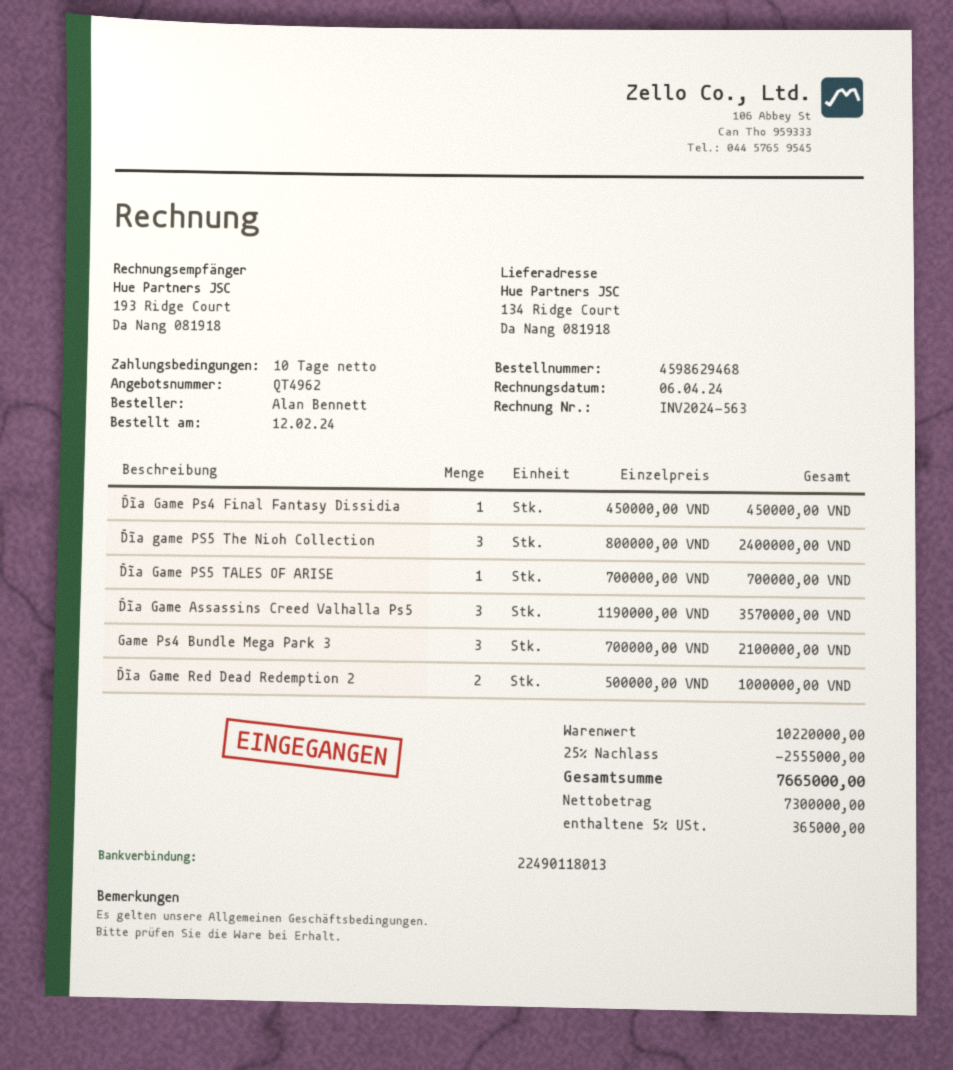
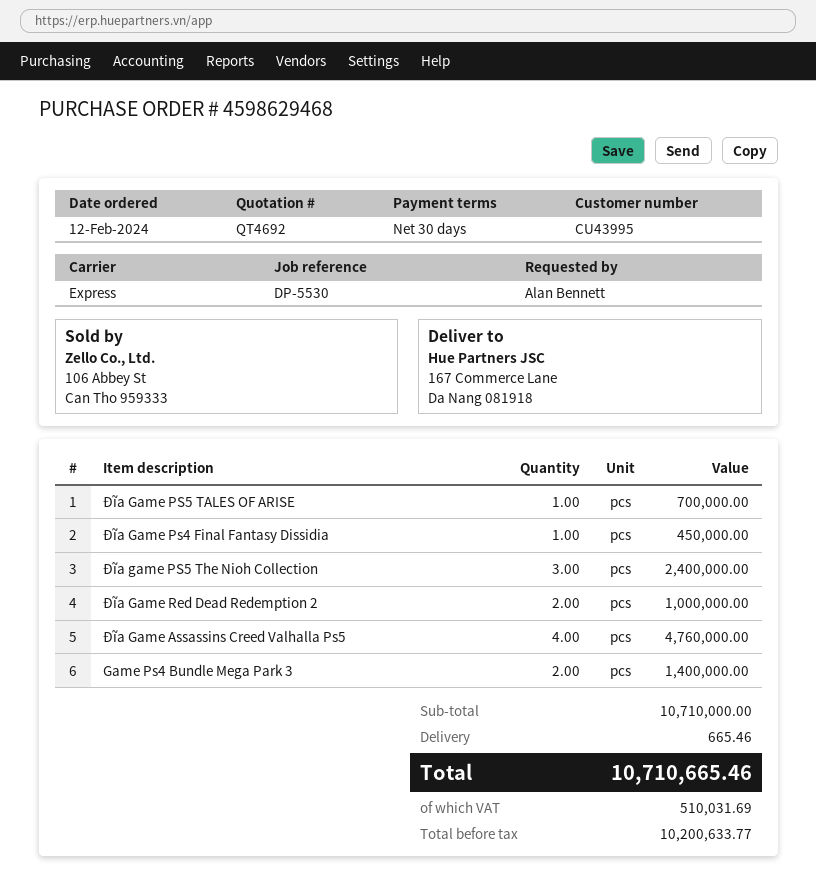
quote number: QT4962 -> QT4692
payment terms: 10 days -> 30 days
ship to: 134 Ridge Court, Da Nang 081918 -> 167 Commerce Lane, Da Nang 081918
Đĩa Game Assassins Creed Valhalla Ps5: 3 for 3570000.00 -> 4 for 4760000.00
Game Ps4 Bundle Mega Park 3: 3 for 2100000.00 -> 2 for 1400000.00
subtotal: 10220000.00 -> 10710000.00
discount: 25% = 2555000.00 -> none
shipping: none -> 665.46
net: 7300000.00 -> 10200633.77
tax: 365000.00 -> 510031.69
total: 7665000.00 -> 10710665.46

